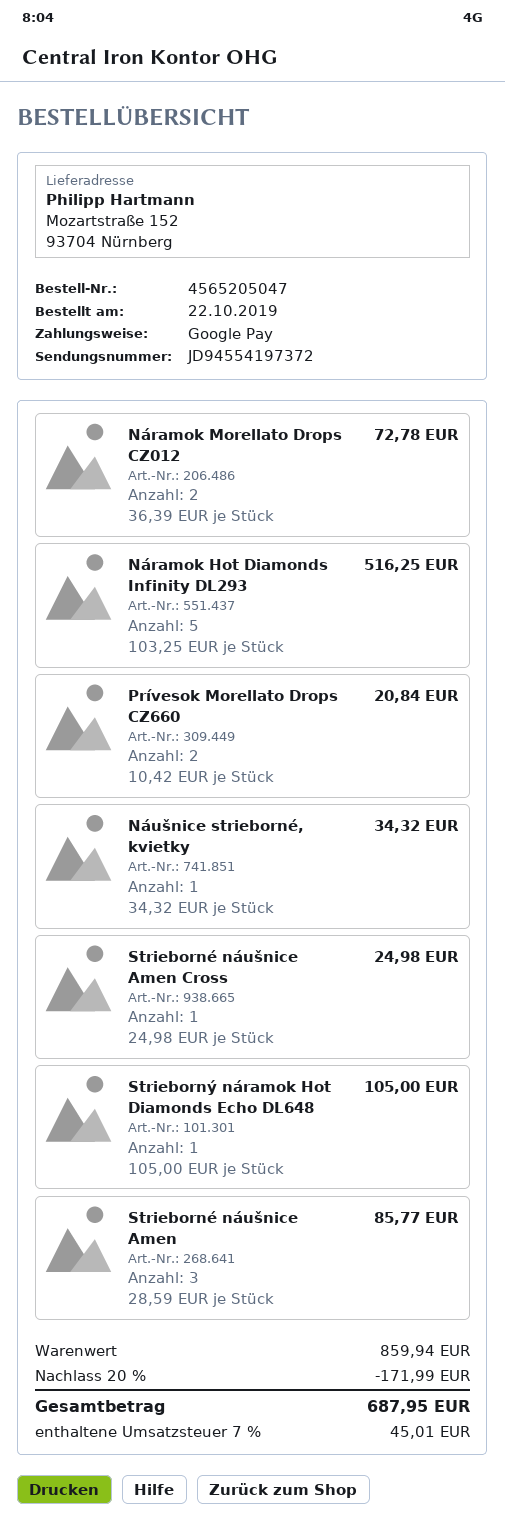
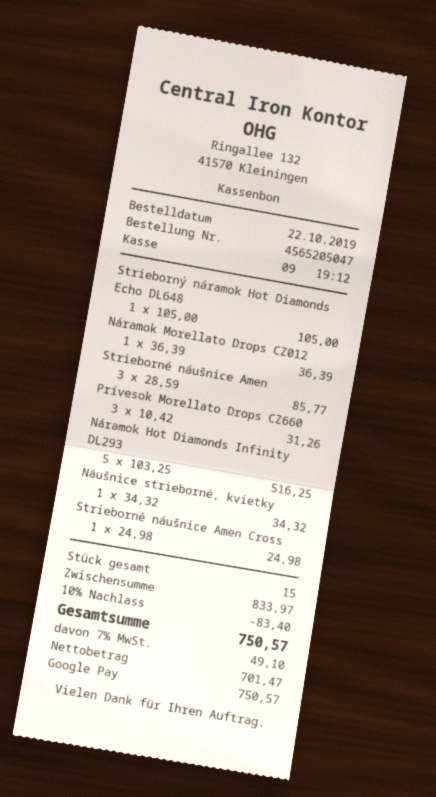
Náramok Morellato Drops CZ012: 2 x 36.39 = 72.78 -> 1 x 36.39 = 36.39
Prívesok Morellato Drops CZ660: 2 x 10.42 = 20.84 -> 3 x 10.42 = 31.26
subtotal: 859.94 -> 833.97
discount: 20% = 171.99 -> 10% = 83.40
tax: 7% = 45.01 -> 7% = 49.10
total: 687.95 -> 750.57

